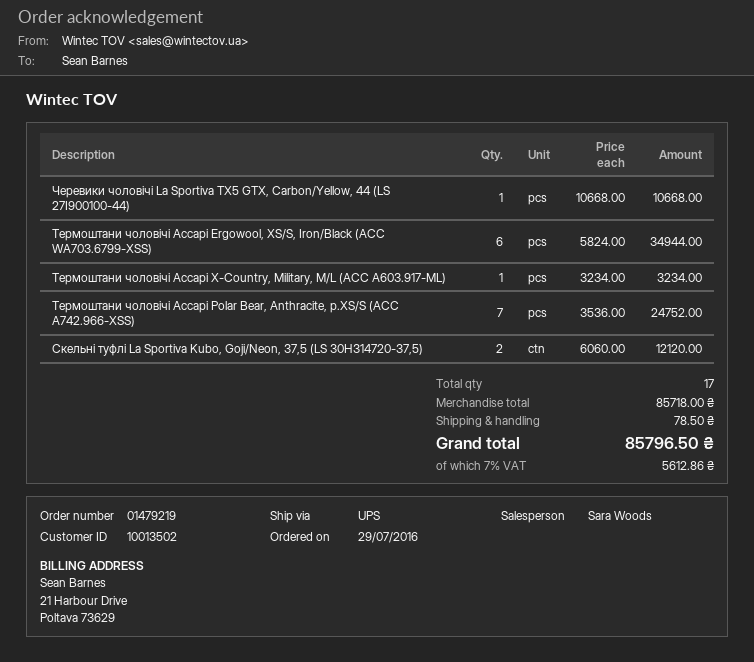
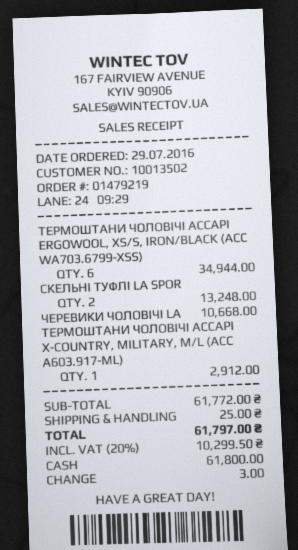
Термоштани чоловічі Accapi X-Country, Military, M/L (ACC А603.917-ML): 1 for 3234.00 -> 1 for 2912.00
Термоштани чоловічі Accapi Polar Bear, Anthracite, р.XS/S (ACC A742.966-XSS): 7 for 24752.00 -> none
Скельні туфлі La Sportiva Kubo, Goji/Neon, 37,5 (LS 30H314720-37,5): 2 for 12120.00 -> 2 for 13248.00
subtotal: 85718.00 -> 61772.00
shipping: 78.50 -> 25.00
tax: 7% = 5612.86 -> 20% = 10299.50
total: 85796.50 -> 61797.00

